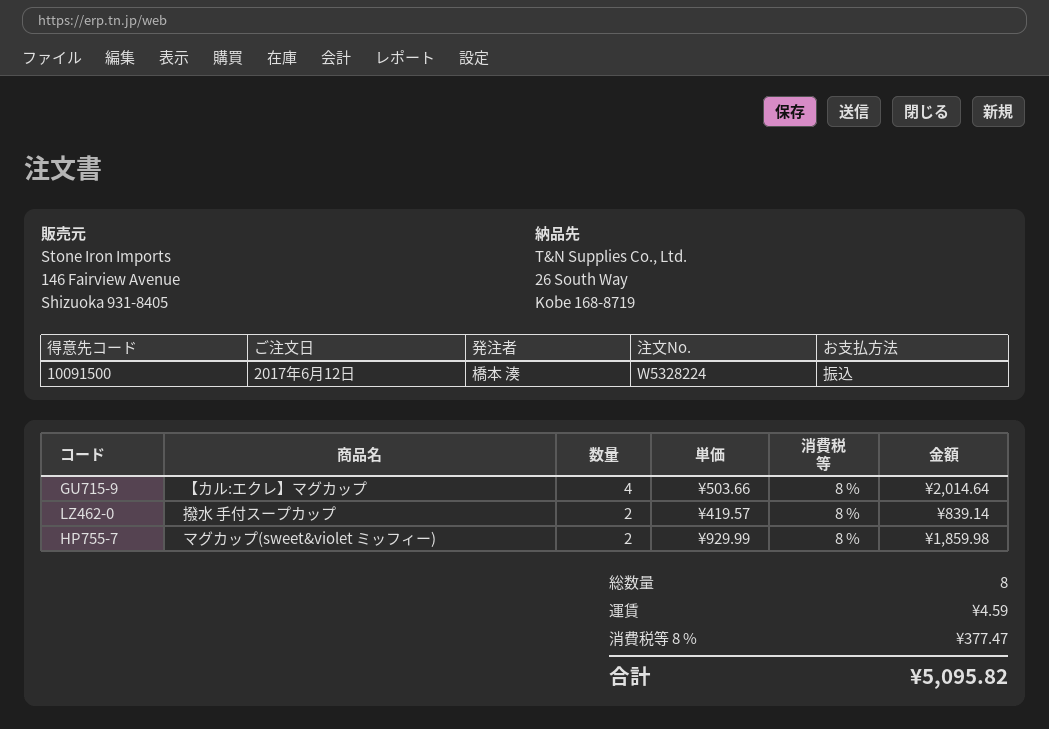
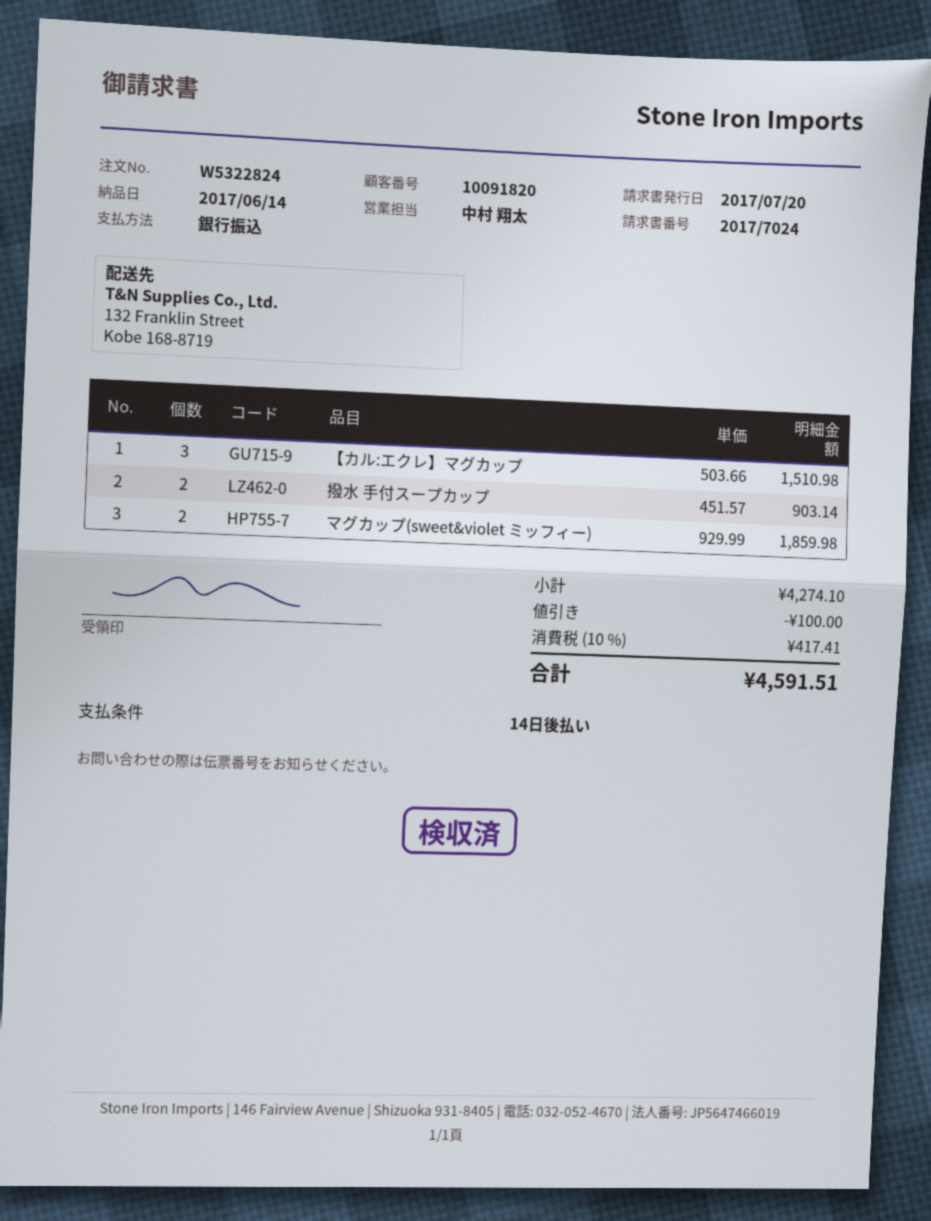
order number: W5328224 -> W5322824
customer number: 10091500 -> 10091820
ship to: 26 South Way, Kobe 168-8719 -> 132 Franklin Street, Kobe 168-8719
【カル:エクレ】マグカップ: 4 x 503.66 = 2014.64 -> 3 x 503.66 = 1510.98
撥水 手付スープカップ: 2 x 419.57 = 839.14 -> 2 x 451.57 = 903.14
discount: none -> 100.00
shipping: 4.59 -> none
tax: 8% = 377.47 -> 10% = 417.41
total: 5095.82 -> 4591.51

